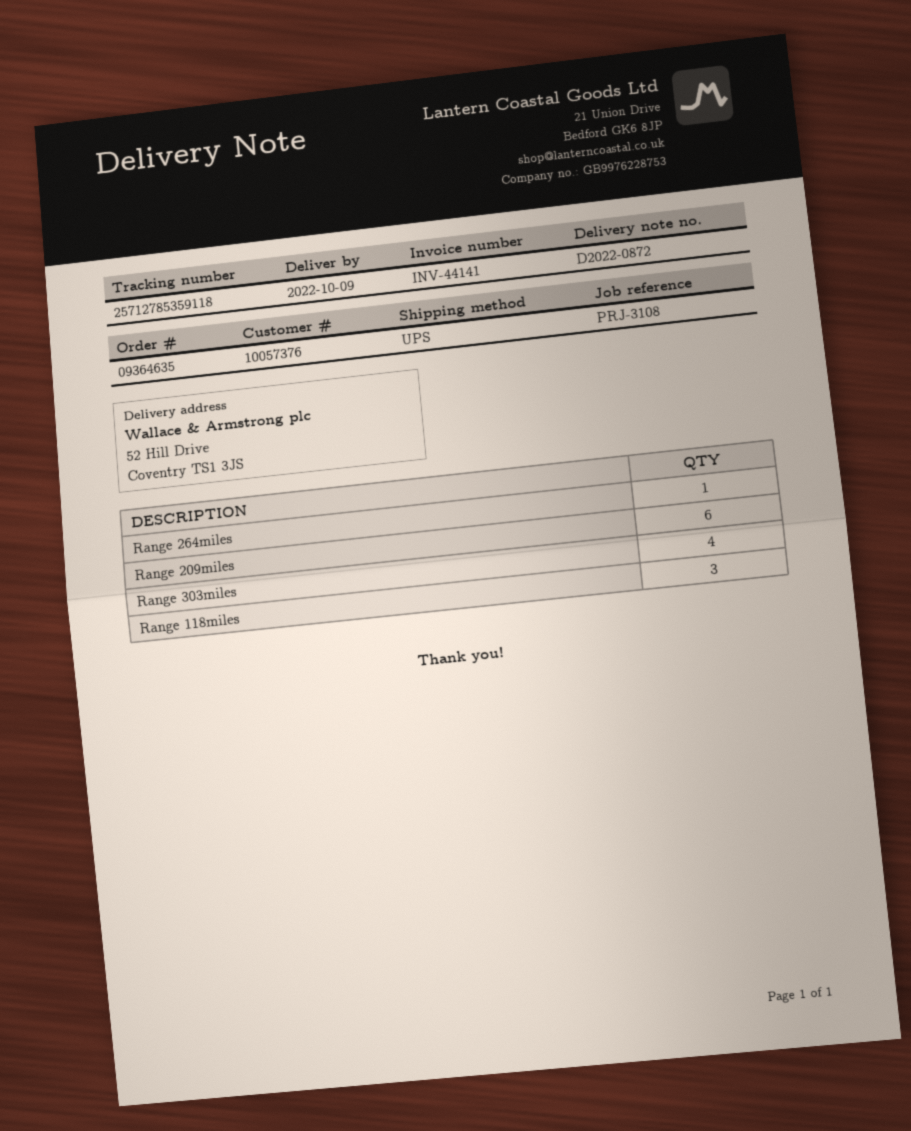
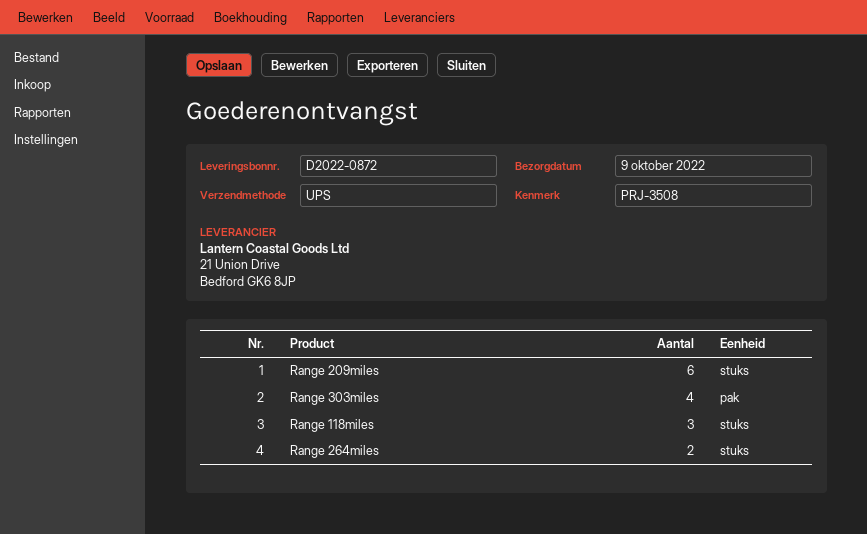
reference: PRJ-3108 -> PRJ-3508
Range 264miles: 1 -> 2

